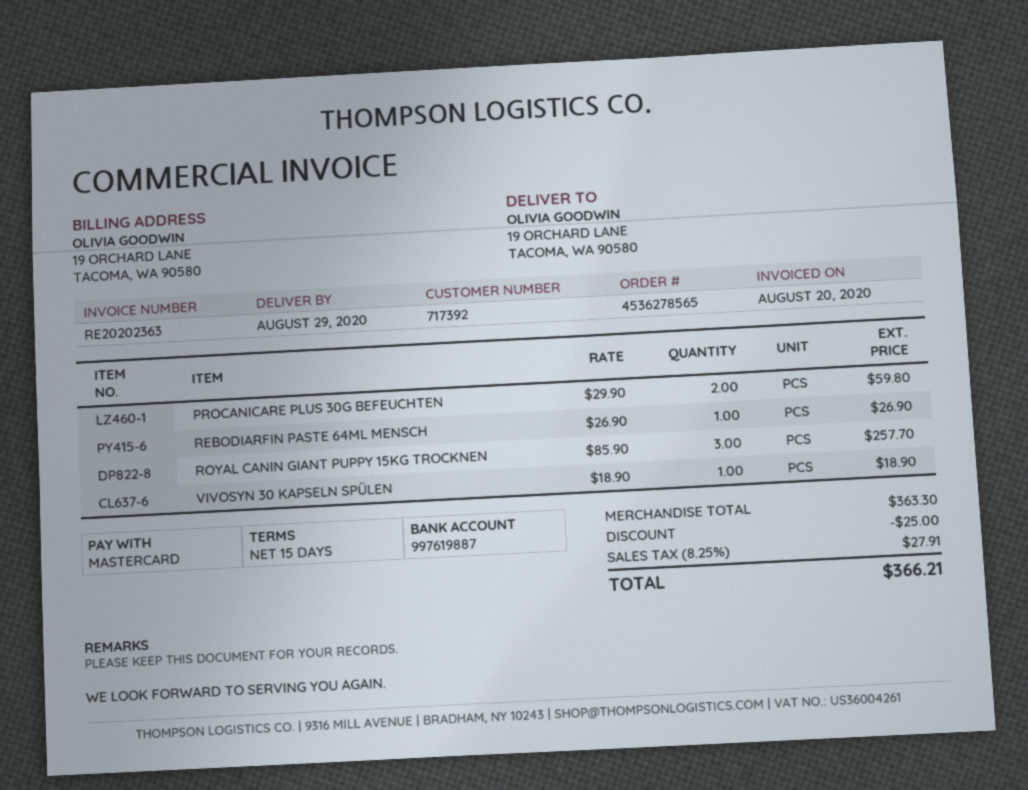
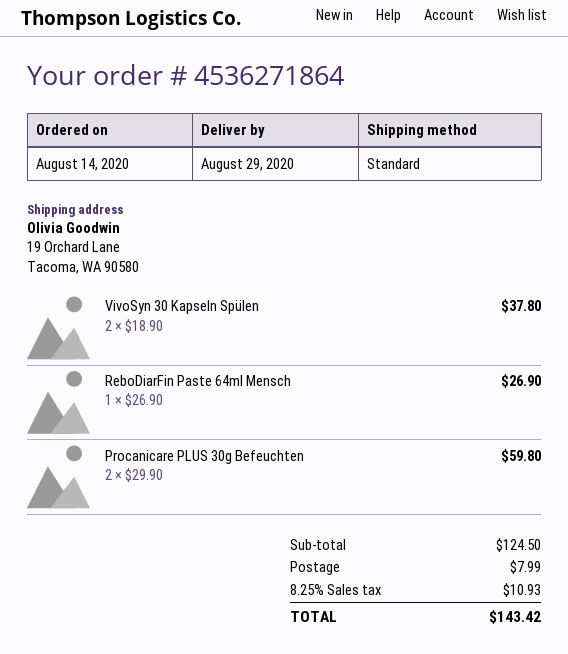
order number: 4536278565 -> 4536271864
ROYAL CANIN GIANT PUPPY 15KG TROCKNEN: 3 x 85.90 = 257.70 -> none
VIVOSYN 30 KAPSELN SPÜLEN: 1 x 18.90 = 18.90 -> 2 x 18.90 = 37.80
subtotal: 363.30 -> 124.50
discount: 25.00 -> none
shipping: none -> 7.99
tax: 8.25% = 27.91 -> 8.25% = 10.93
total: 366.21 -> 143.42

